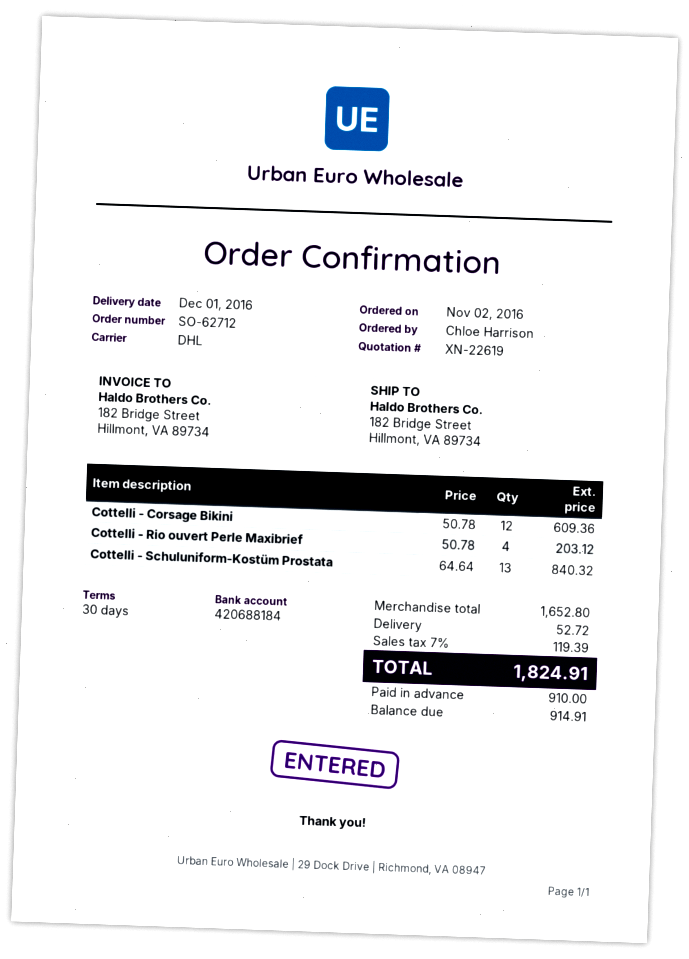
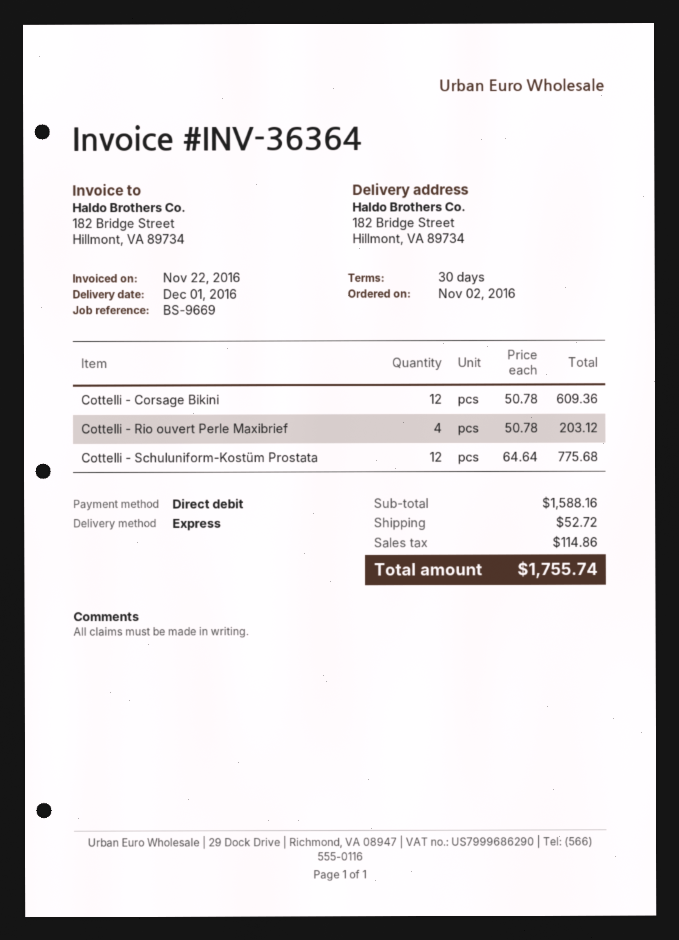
shipping method: DHL -> express
Cottelli - Schuluniform-Kostüm Prostata: 13 x 64.64 = 840.32 -> 12 x 64.64 = 775.68
subtotal: 1652.80 -> 1588.16
tax: 119.39 -> 114.86
total: 1824.91 -> 1755.74

